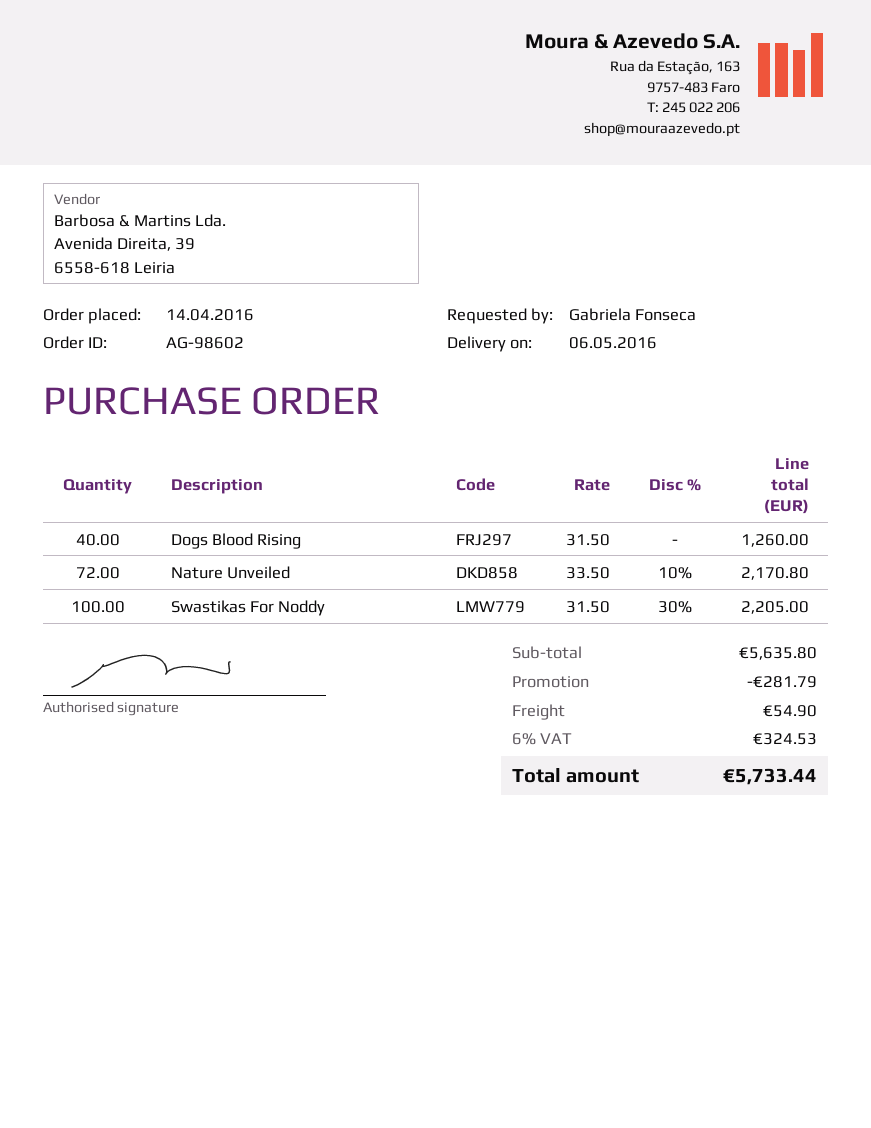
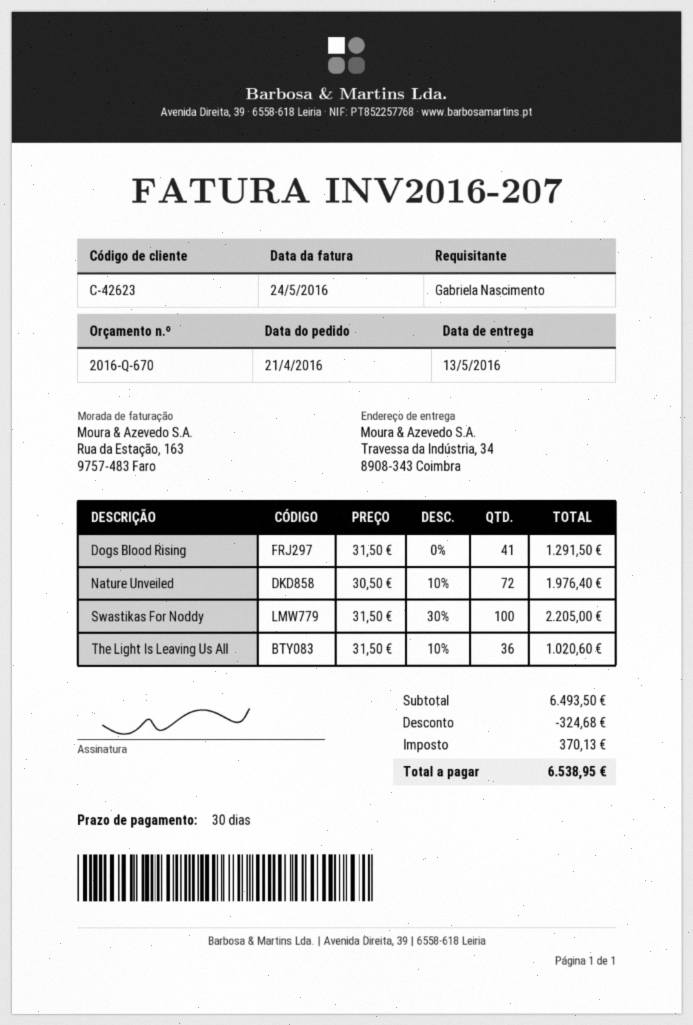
order date: 2016-04-14 -> 2016-04-21
delivery date: 2016-05-06 -> 2016-05-13
ordered by: Gabriela Fonseca -> Gabriela Nascimento
Dogs Blood Rising: 40 x 31.50 = 1260.00 -> 41 x 31.50 = 1291.50
Nature Unveiled: 72 x 33.50 - 10% = 2170.80 -> 72 x 30.50 - 10% = 1976.40
The Light Is Leaving Us All: none -> 36 x 31.50 - 10% = 1020.60
subtotal: 5635.80 -> 6493.50
discount: 281.79 -> 324.68
shipping: 54.90 -> none
tax: 324.53 -> 370.13
total: 5733.44 -> 6538.95

